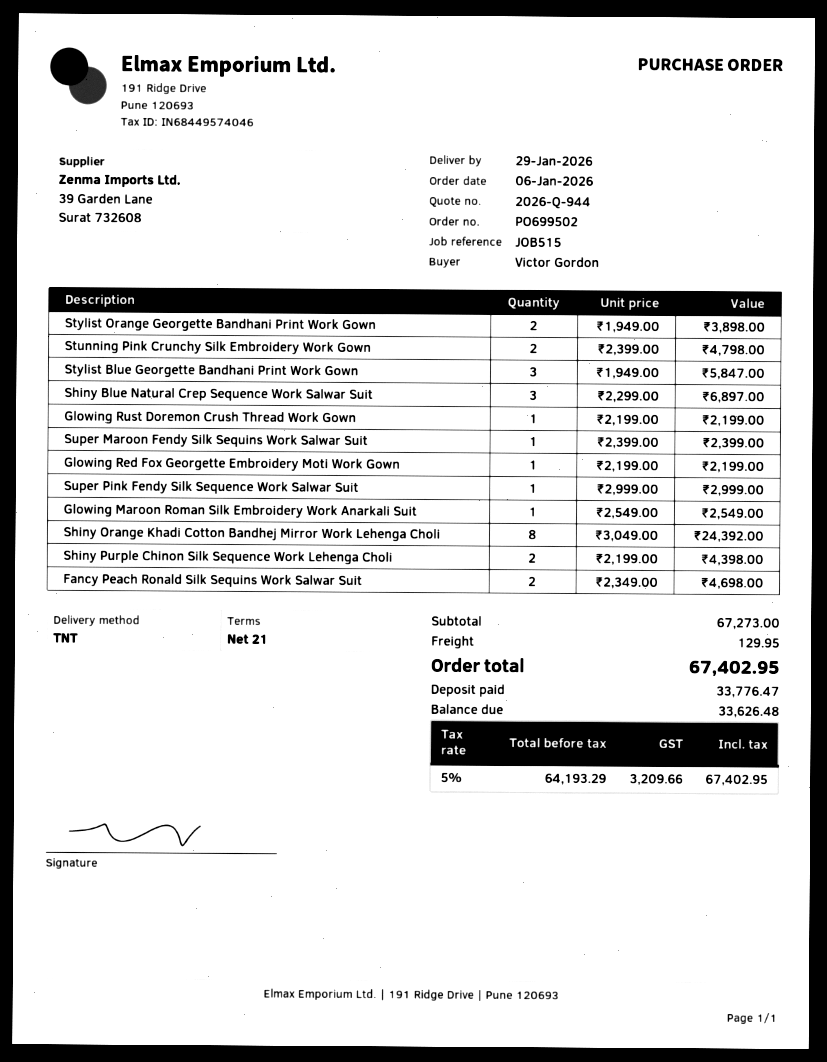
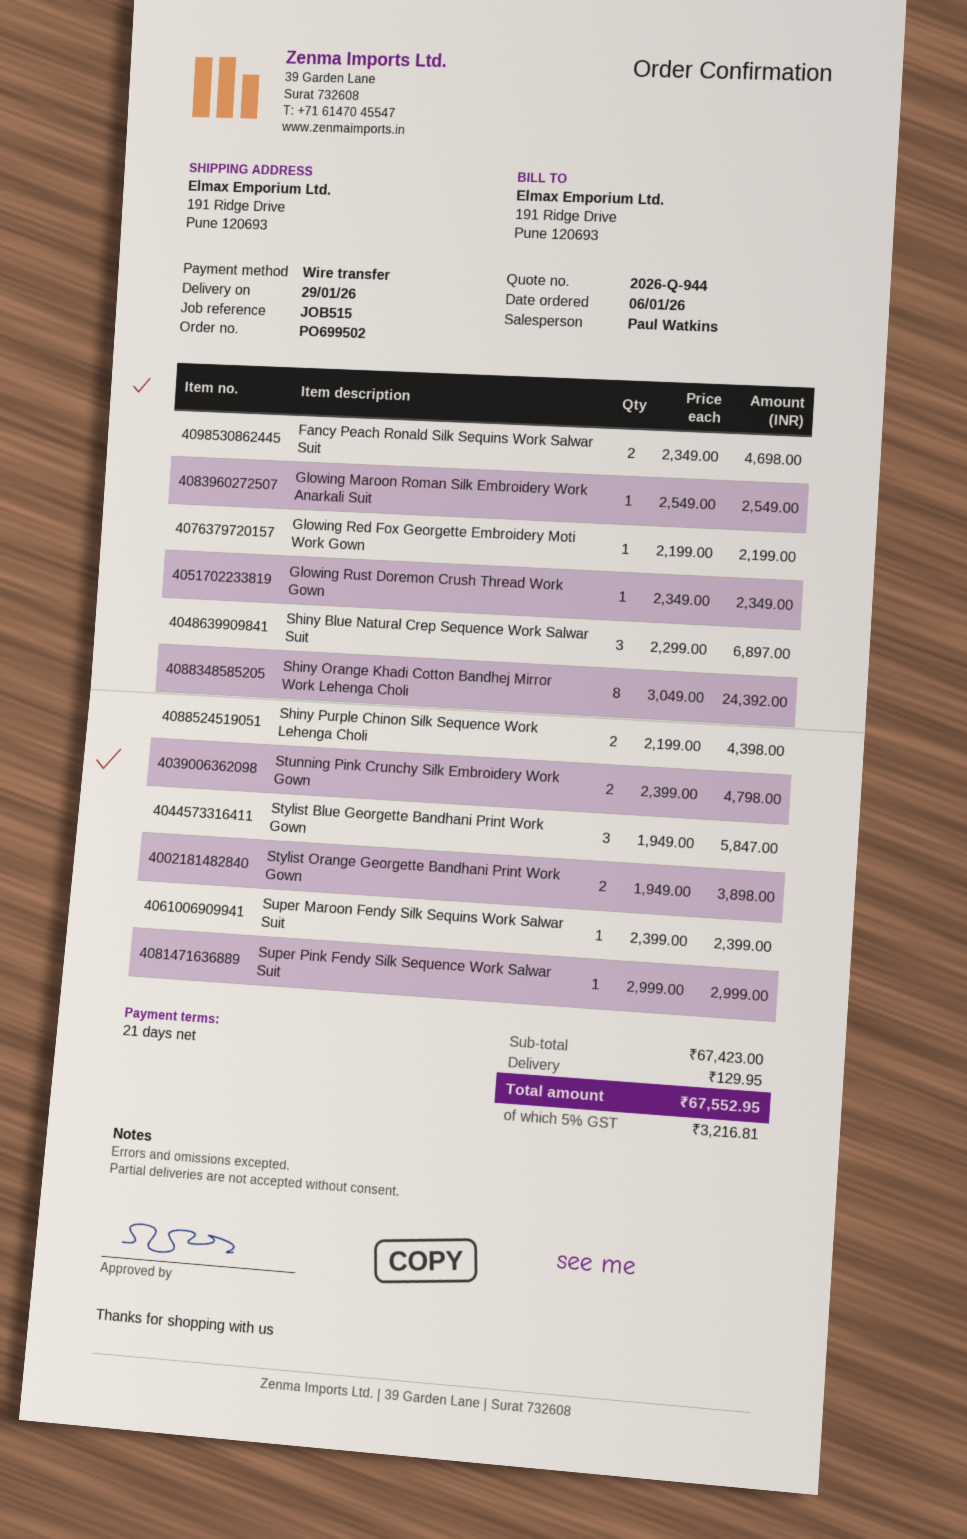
Glowing Rust Doremon Crush Thread Work Gown: 1 x 2199.00 = 2199.00 -> 1 x 2349.00 = 2349.00
subtotal: 67273.00 -> 67423.00
tax: 5% = 3209.66 -> 5% = 3216.81
total: 67402.95 -> 67552.95

